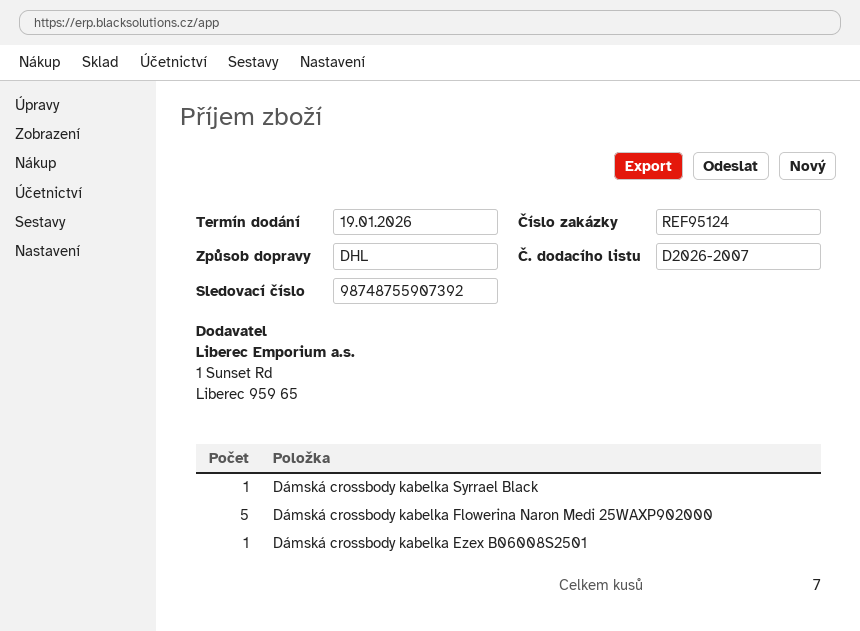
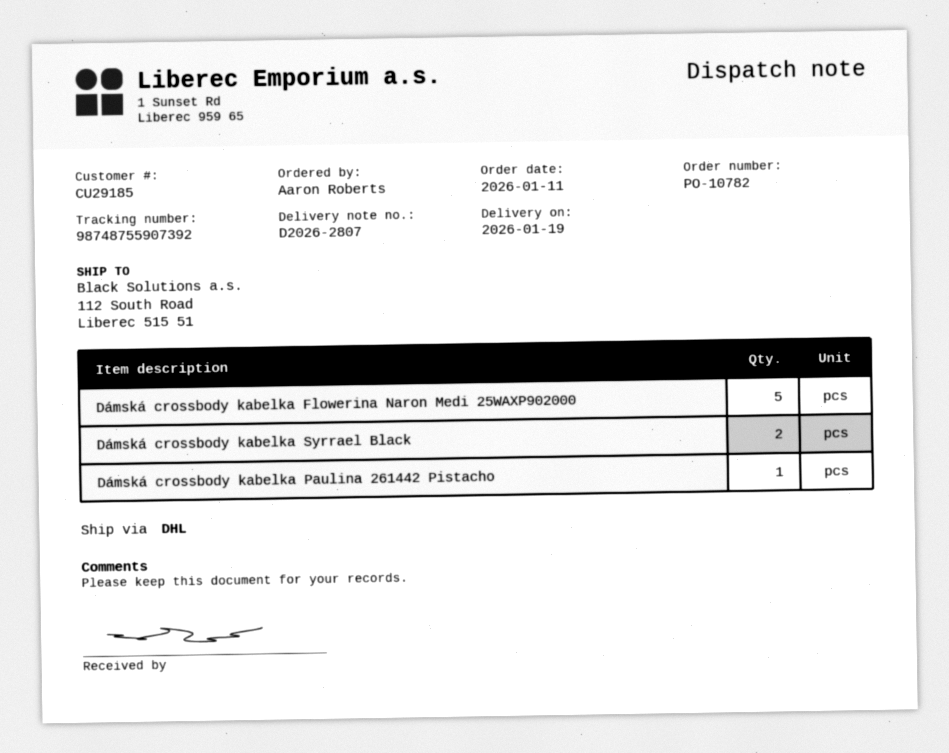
delivery note number: D2026-2007 -> D2026-2807
Dámská crossbody kabelka Syrrael Black: 1 -> 2
Dámská crossbody kabelka Ezex B06008S2501: 1 -> none
Dámská crossbody kabelka Paulina 261442 Pistacho: none -> 1

